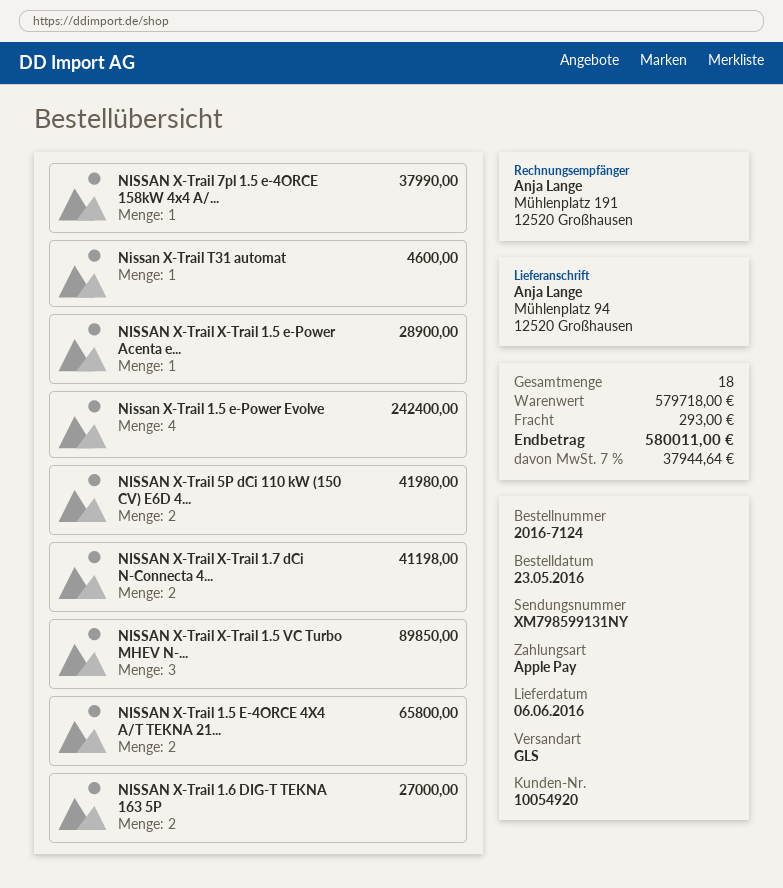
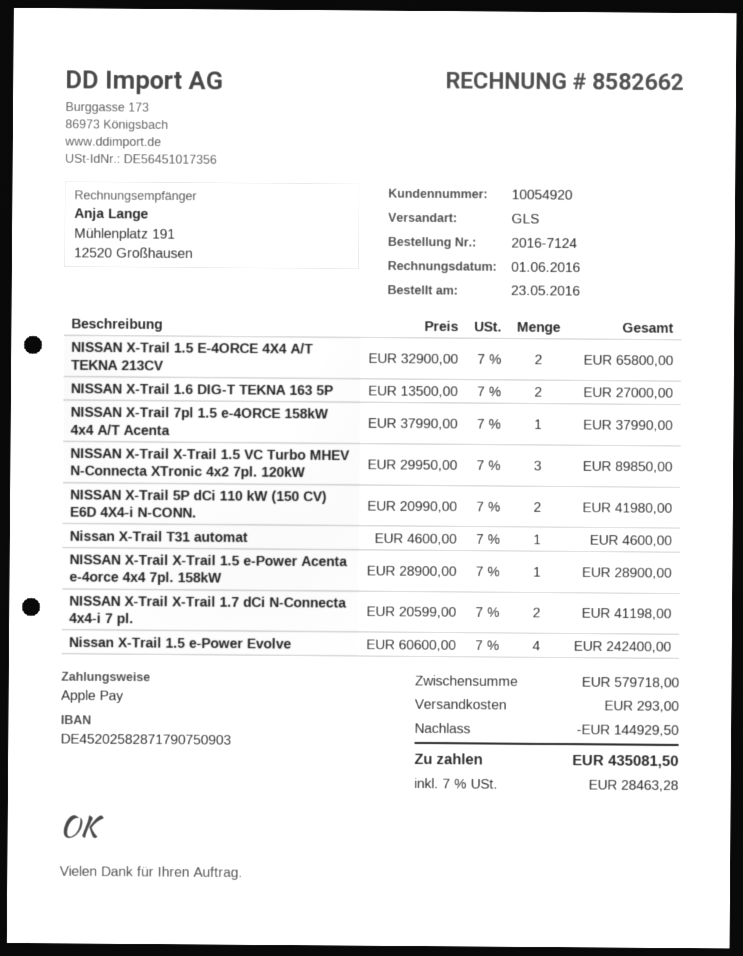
discount: none -> 144929.50
tax: 7% = 37944.64 -> 7% = 28463.28
total: 580011.00 -> 435081.50

